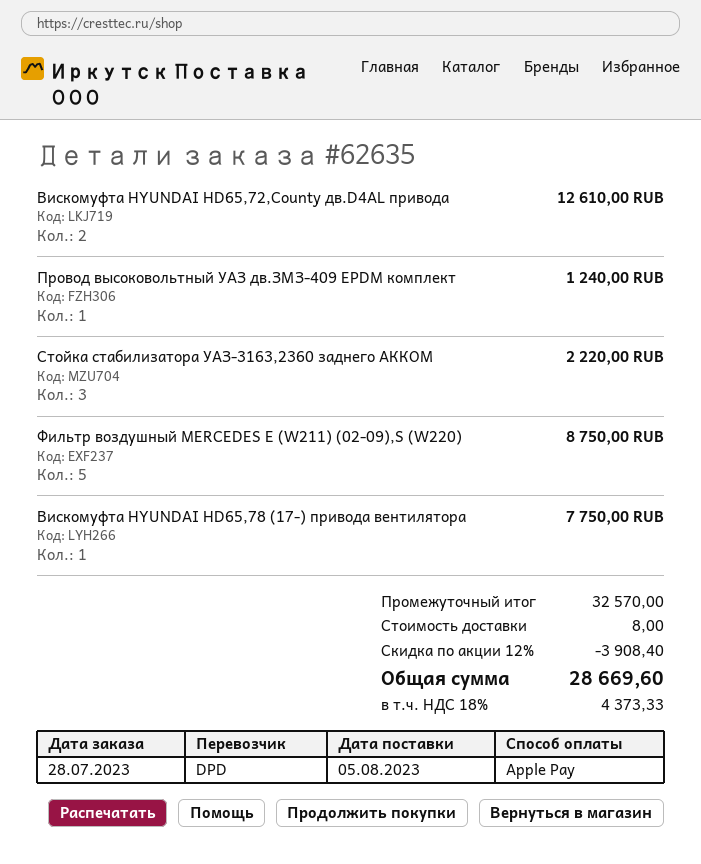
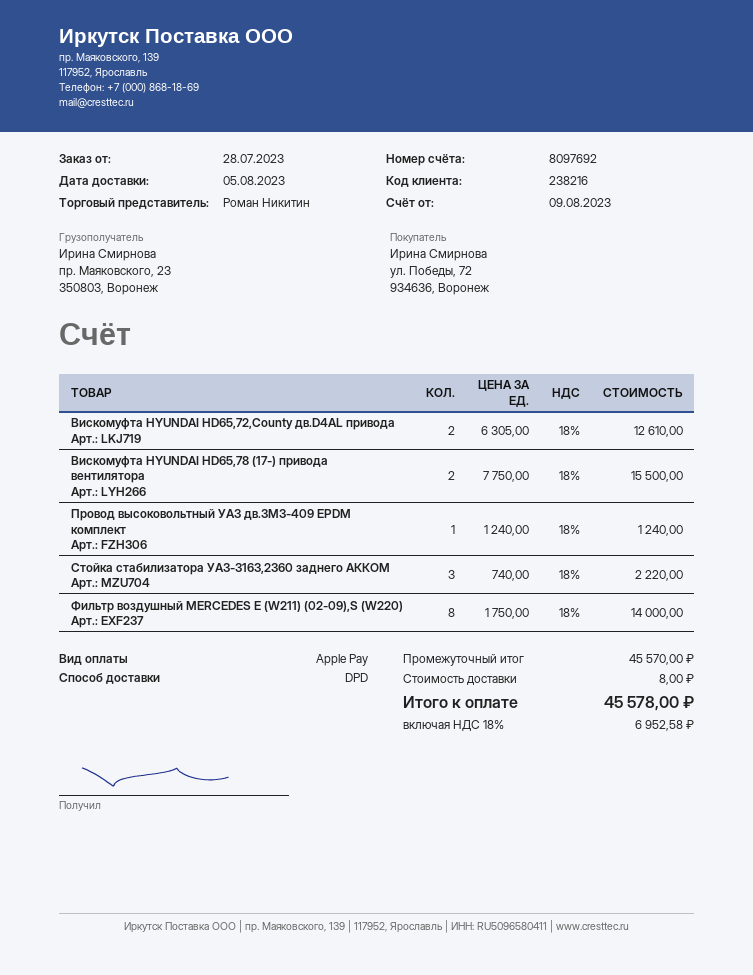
Фильтр воздушный MERCEDES E (W211) (02-09),S (W220): 5 for 8750.00 -> 8 for 14000.00
Вискомуфта HYUNDAI HD65,78 (17-) привода вентилятора: 1 for 7750.00 -> 2 for 15500.00
subtotal: 32570.00 -> 45570.00
discount: 12% = 3908.40 -> none
tax: 18% = 4373.33 -> 18% = 6952.58
total: 28669.60 -> 45578.00

